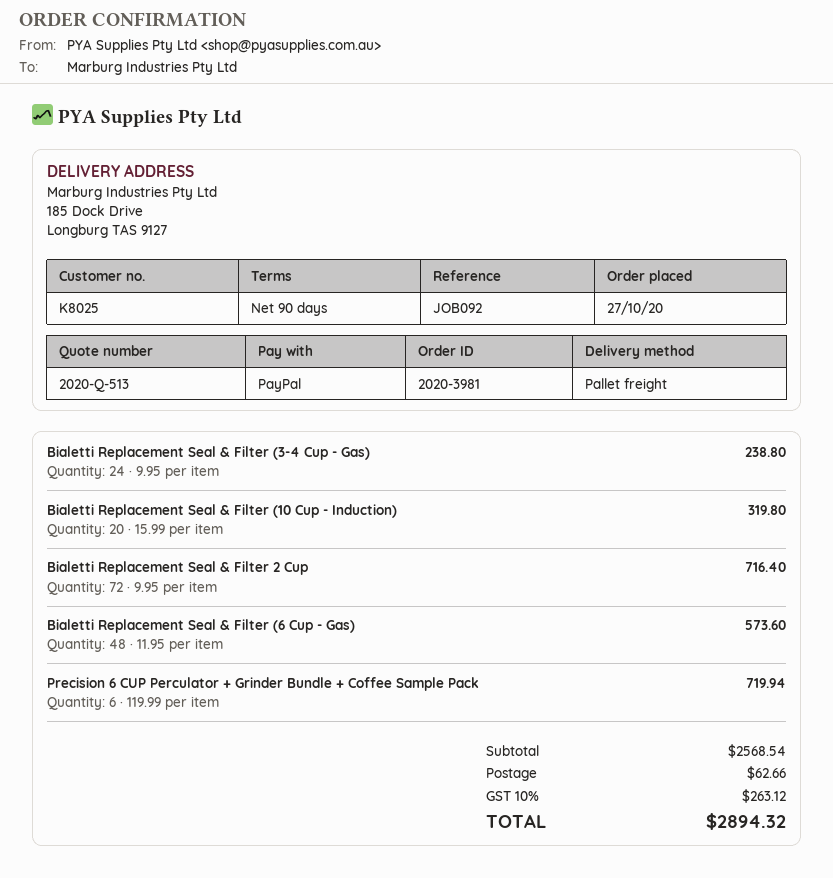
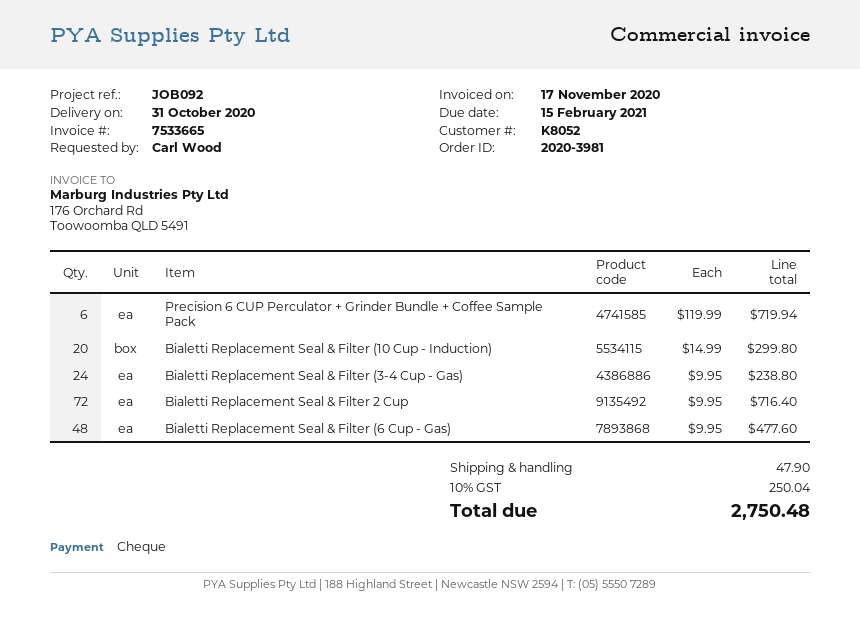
customer number: K8025 -> K8052
payment method: PayPal -> cheque
Bialetti Replacement Seal & Filter (10 Cup - Induction): 20 x 15.99 = 319.80 -> 20 x 14.99 = 299.80
Bialetti Replacement Seal & Filter (6 Cup - Gas): 48 x 11.95 = 573.60 -> 48 x 9.95 = 477.60
shipping: 62.66 -> 47.90
tax: 10% = 263.12 -> 10% = 250.04
total: 2894.32 -> 2750.48

